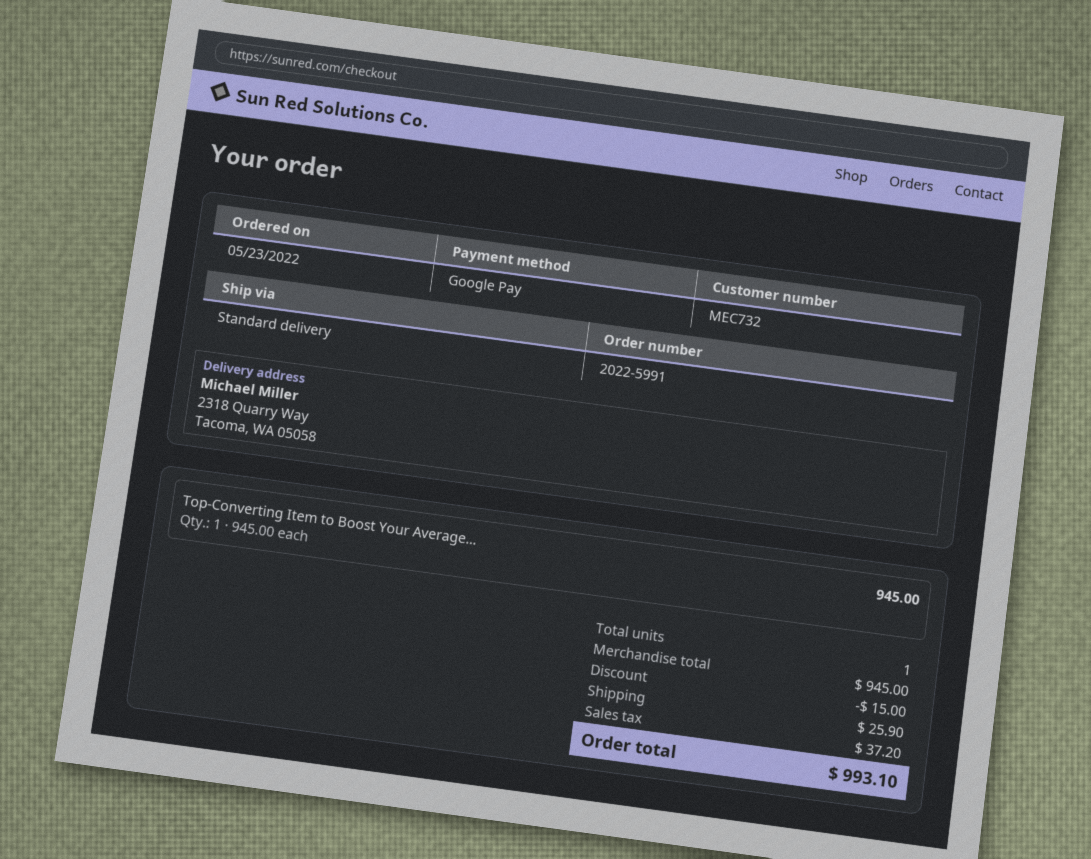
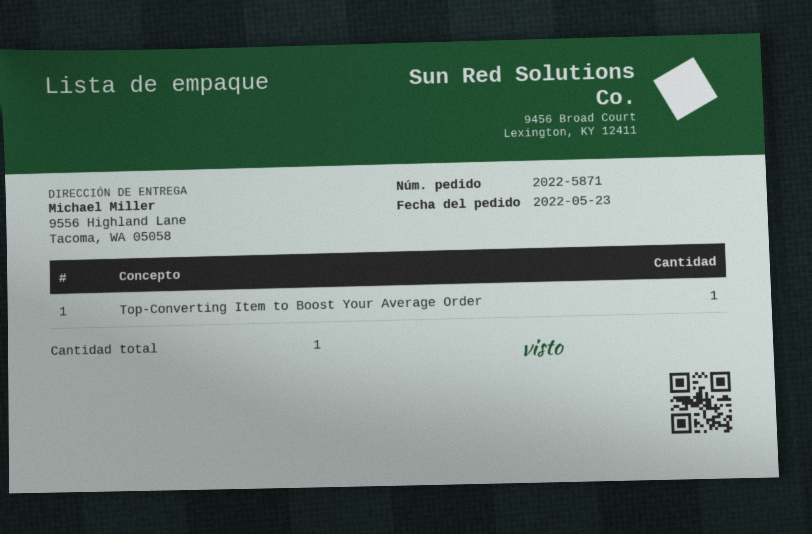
order number: 2022-5991 -> 2022-5871
ship to: 2318 Quarry Way, Tacoma, WA 05058 -> 9556 Highland Lane, Tacoma, WA 05058

